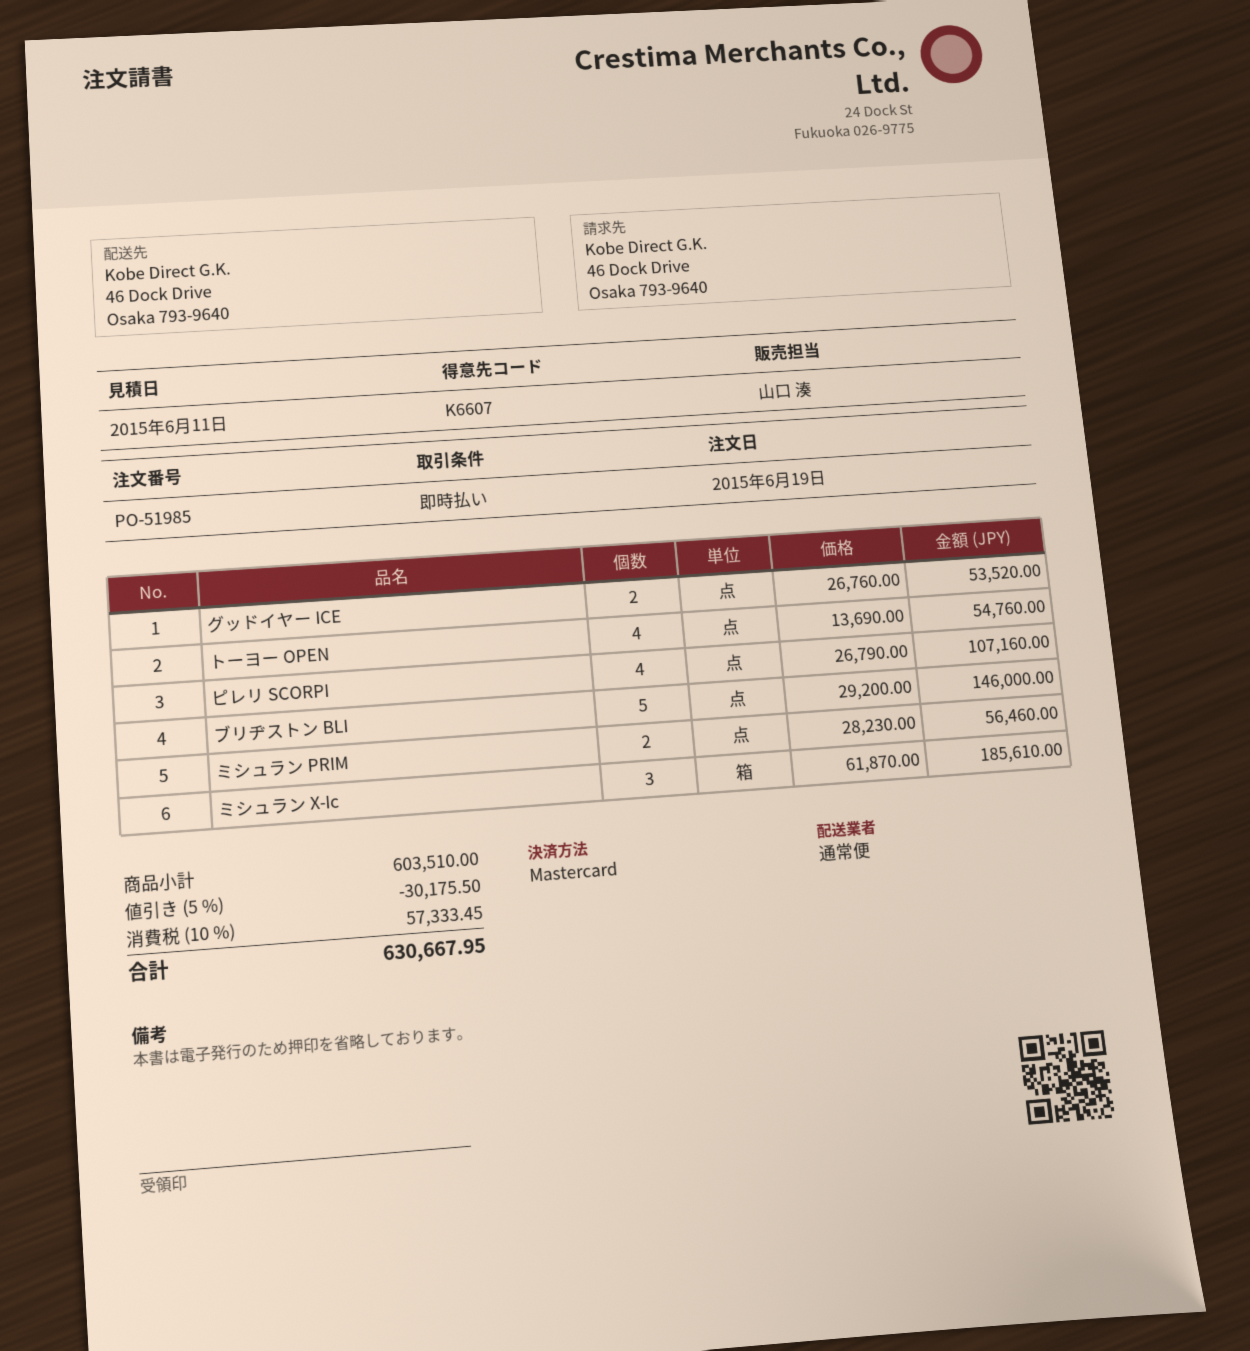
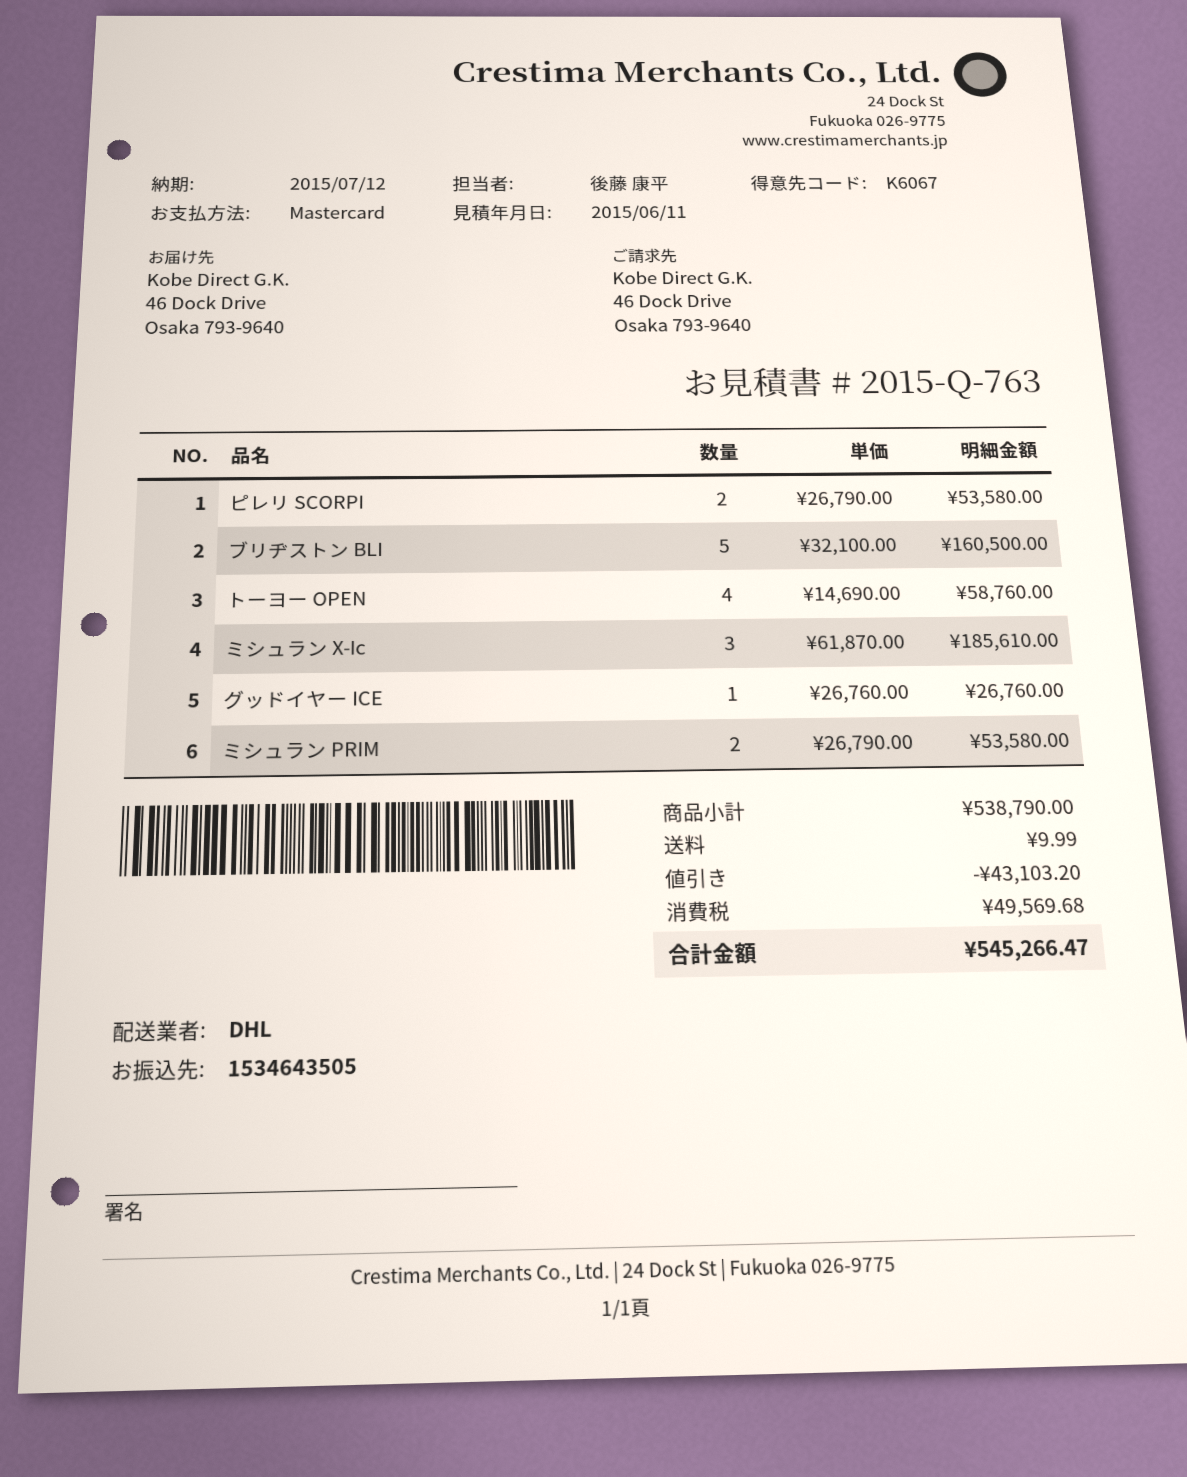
customer number: K6607 -> K6067
sales rep: 山口 湊 -> 後藤 康平
shipping method: standard -> DHL
グッドイヤー ICE: 2 x 26760.00 = 53520.00 -> 1 x 26760.00 = 26760.00
トーヨー OPEN: 4 x 13690.00 = 54760.00 -> 4 x 14690.00 = 58760.00
ピレリ SCORPI: 4 x 26790.00 = 107160.00 -> 2 x 26790.00 = 53580.00
ブリヂストン BLI: 5 x 29200.00 = 146000.00 -> 5 x 32100.00 = 160500.00
ミシュラン PRIM: 2 x 28230.00 = 56460.00 -> 2 x 26790.00 = 53580.00
subtotal: 603510.00 -> 538790.00
discount: 30175.50 -> 43103.20
shipping: none -> 9.99
tax: 57333.45 -> 49569.68
total: 630667.95 -> 545266.47

